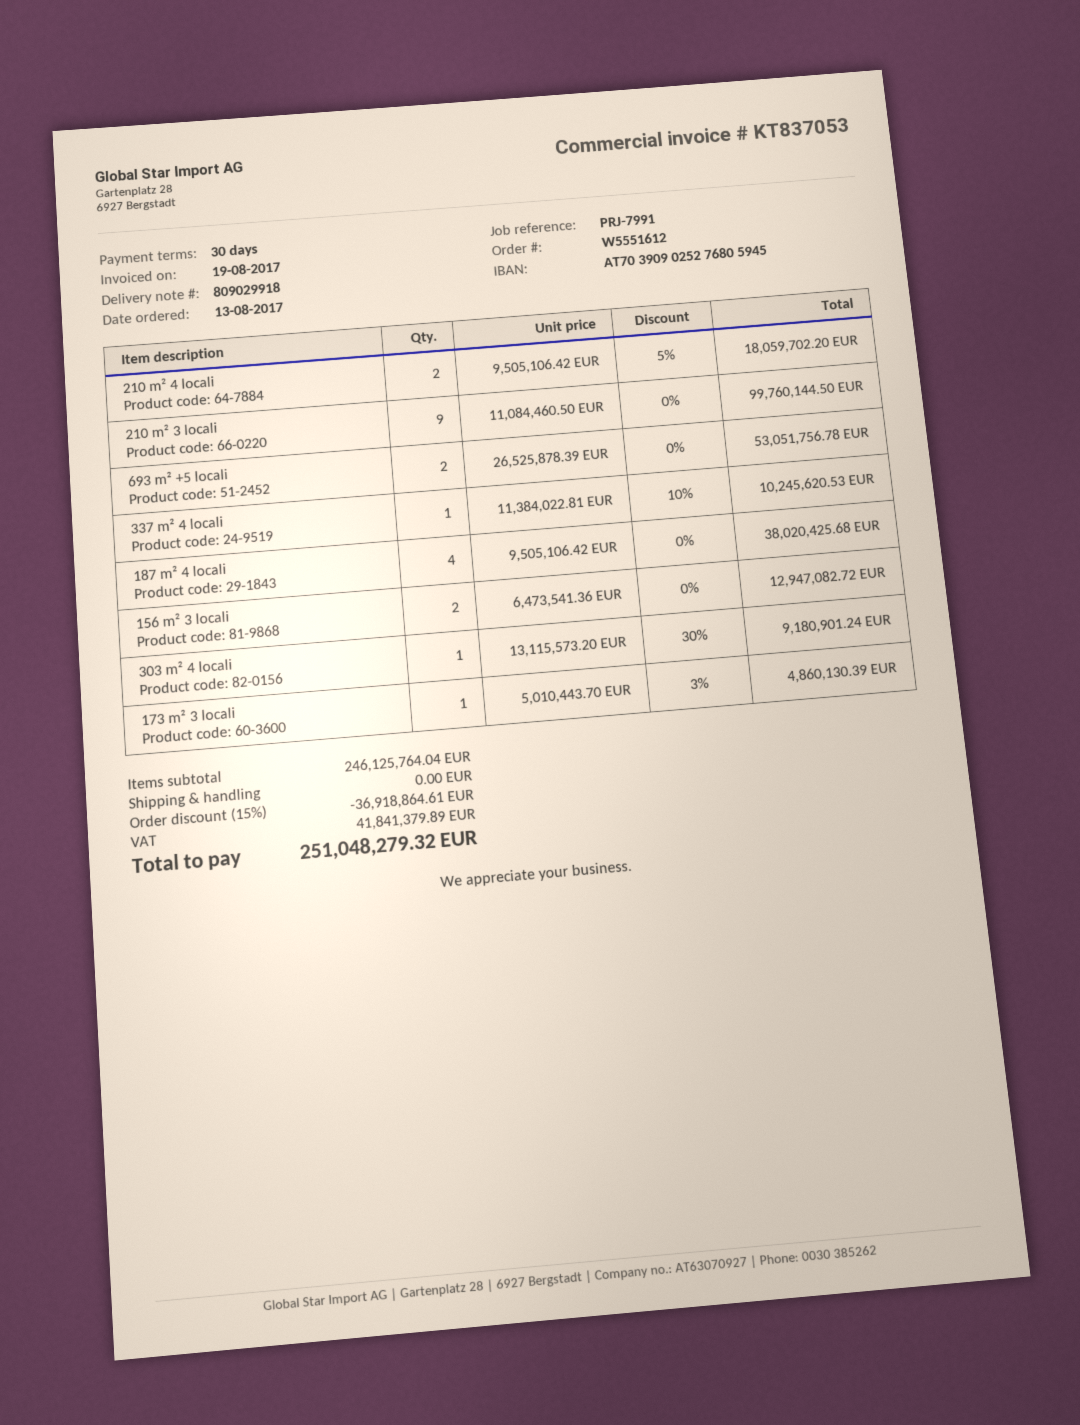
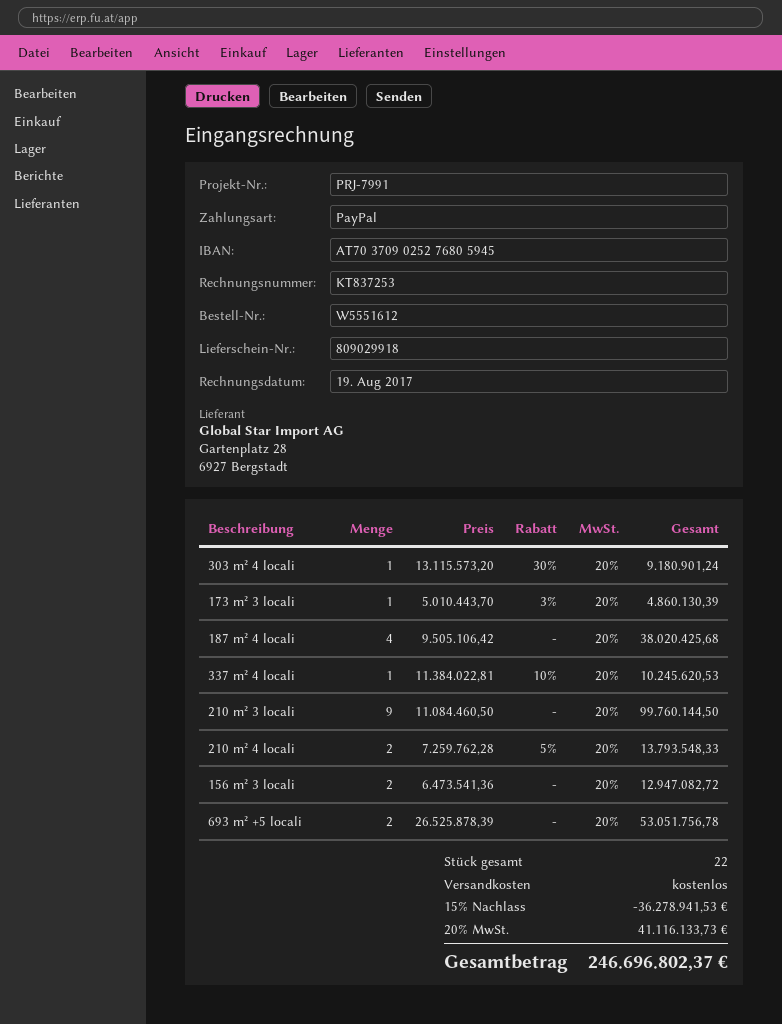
invoice number: KT837053 -> KT837253
bank account: AT703909025276805945 -> AT703709025276805945
210 m² 4 locali: 2 x 9505106.42 - 5% = 18059702.20 -> 2 x 7259762.28 - 5% = 13793548.33
discount: 15% = 36918864.61 -> 15% = 36278941.53
tax: 41841379.89 -> 41116133.73
total: 251048279.32 -> 246696802.37

